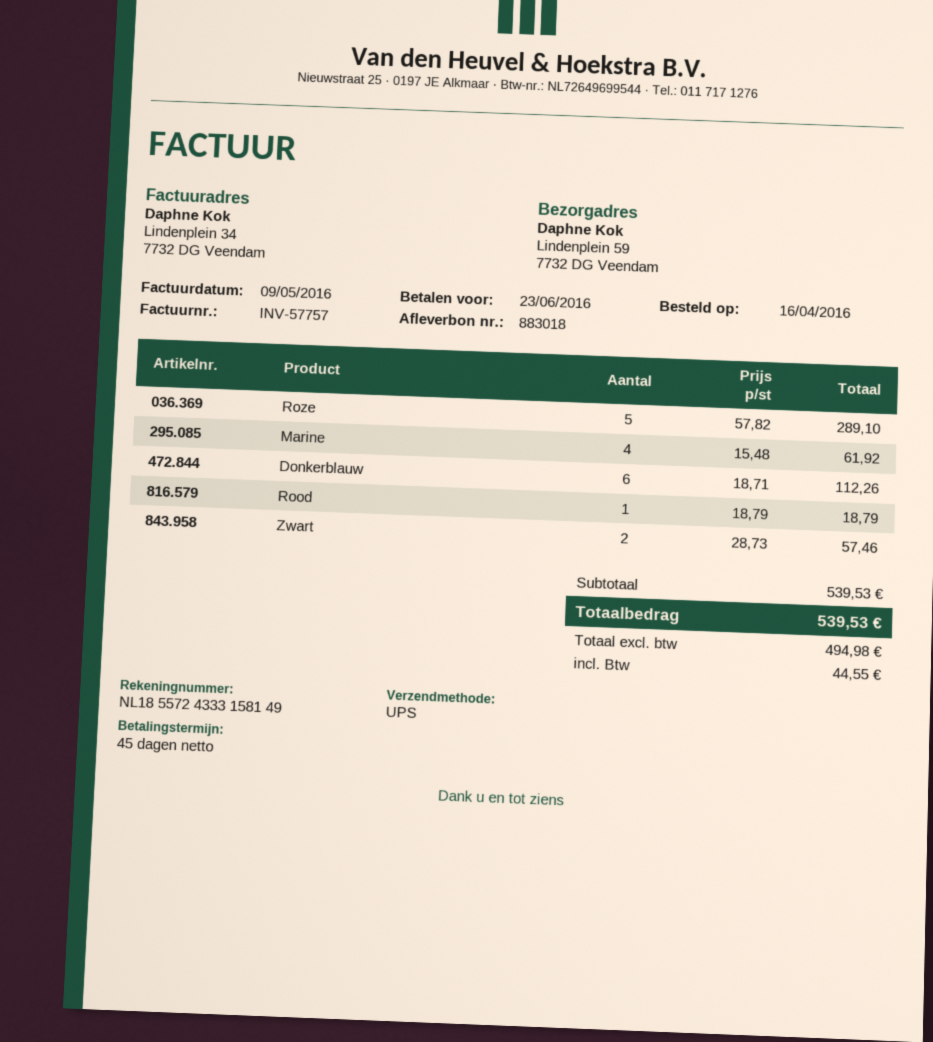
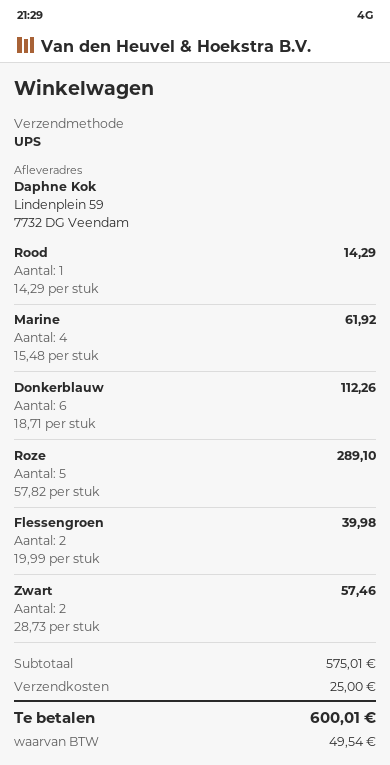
Rood: 1 x 18.79 = 18.79 -> 1 x 14.29 = 14.29
Flessengroen: none -> 2 x 19.99 = 39.98
subtotal: 539.53 -> 575.01
shipping: none -> 25.00
tax: 44.55 -> 49.54
total: 539.53 -> 600.01

